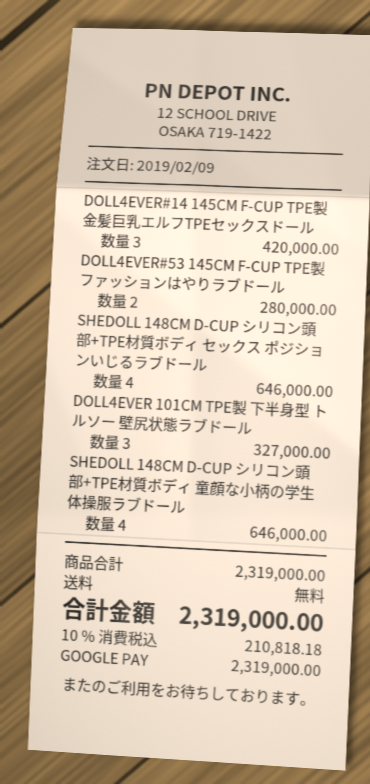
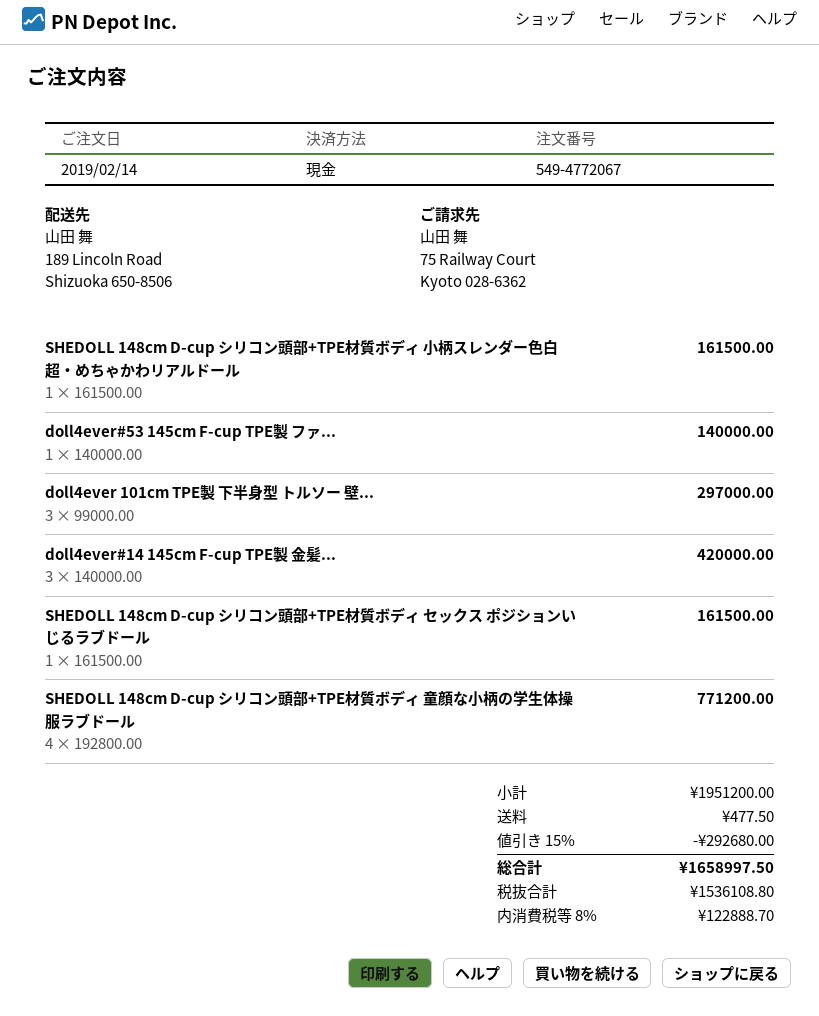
order date: 2019-02-09 -> 2019-02-14
payment method: Google Pay -> cash
DOLL4EVER#53 145CM F-CUP TPE製 ファッションはやりラブドール: 2 for 280000.00 -> 1 for 140000.00
SHEDOLL 148CM D-CUP シリコン頭部+TPE材質ボディ セックス ポジションいじるラブドール: 4 for 646000.00 -> 1 for 161500.00
DOLL4EVER 101CM TPE製 下半身型 トルソー 壁尻状態ラブドール: 3 for 327000.00 -> 3 for 297000.00
SHEDOLL 148CM D-CUP シリコン頭部+TPE材質ボディ 童顔な小柄の学生体操服ラブドール: 4 for 646000.00 -> 4 for 771200.00
SHEDOLL 148cm D-cup シリコン頭部+TPE材質ボディ 小柄スレンダー色白超・めちゃかわリアルドール: none -> 1 for 161500.00
subtotal: 2319000.00 -> 1951200.00
discount: none -> 15% = 292680.00
shipping: 0.00 -> 477.50
tax: 10% = 210818.18 -> 8% = 122888.70
total: 2319000.00 -> 1658997.50

